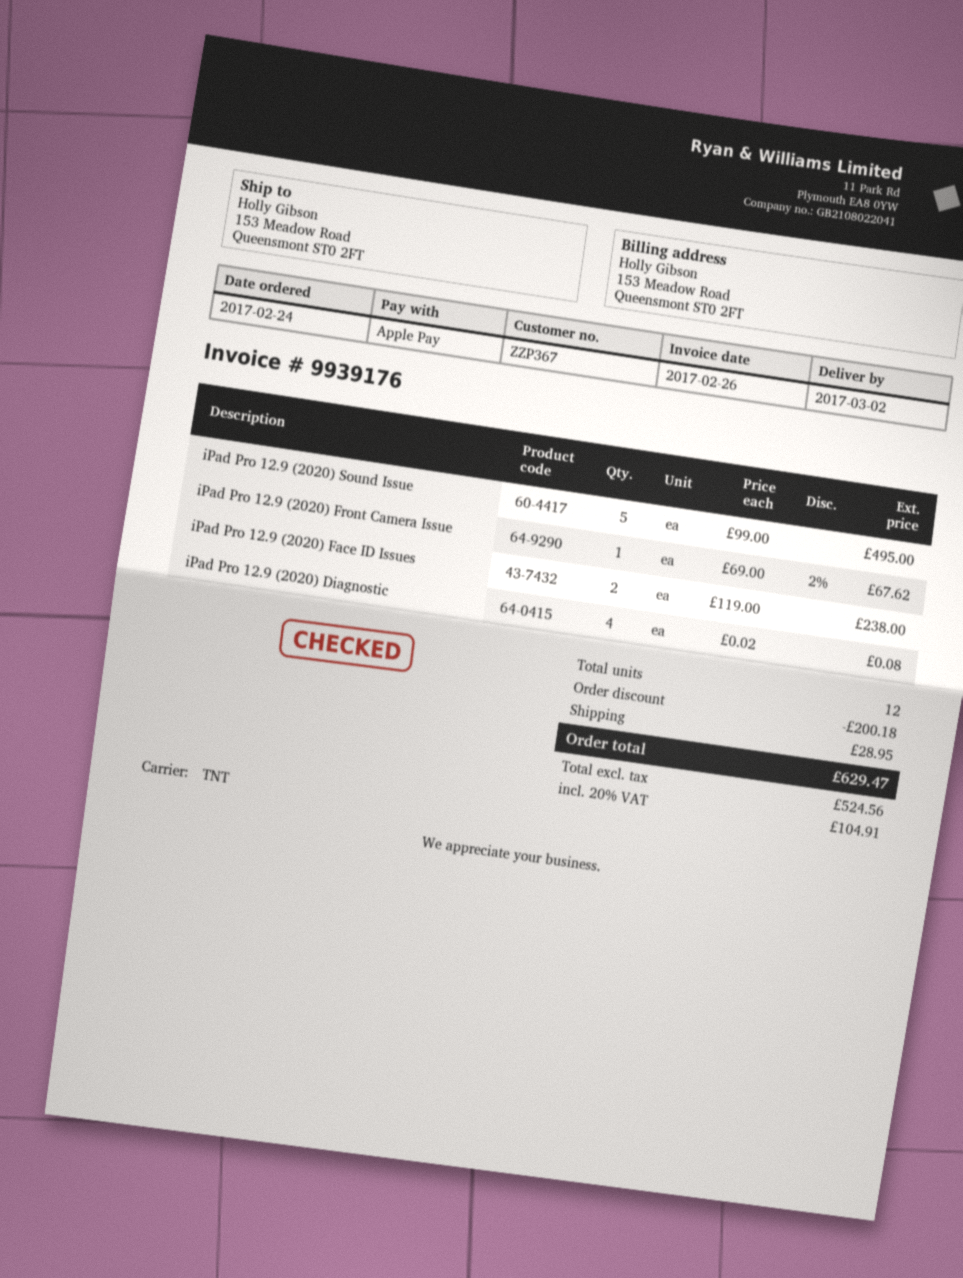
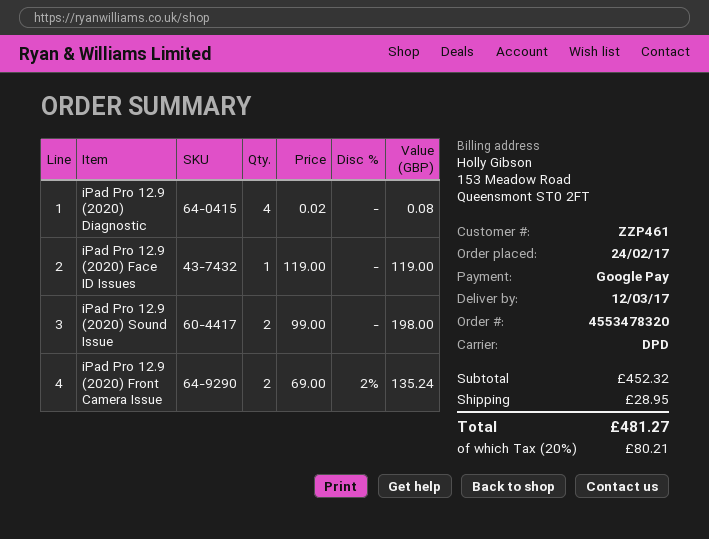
delivery date: 2017-03-02 -> 2017-03-12
customer number: ZZP367 -> ZZP461
payment method: Apple Pay -> Google Pay
shipping method: TNT -> DPD
iPad Pro 12.9 (2020) Sound Issue: 5 x 99.00 = 495.00 -> 2 x 99.00 = 198.00
iPad Pro 12.9 (2020) Front Camera Issue: 1 x 69.00 - 2% = 67.62 -> 2 x 69.00 - 2% = 135.24
iPad Pro 12.9 (2020) Face ID Issues: 2 x 119.00 = 238.00 -> 1 x 119.00 = 119.00
discount: 200.18 -> none
tax: 20% = 104.91 -> 20% = 80.21
total: 629.47 -> 481.27

